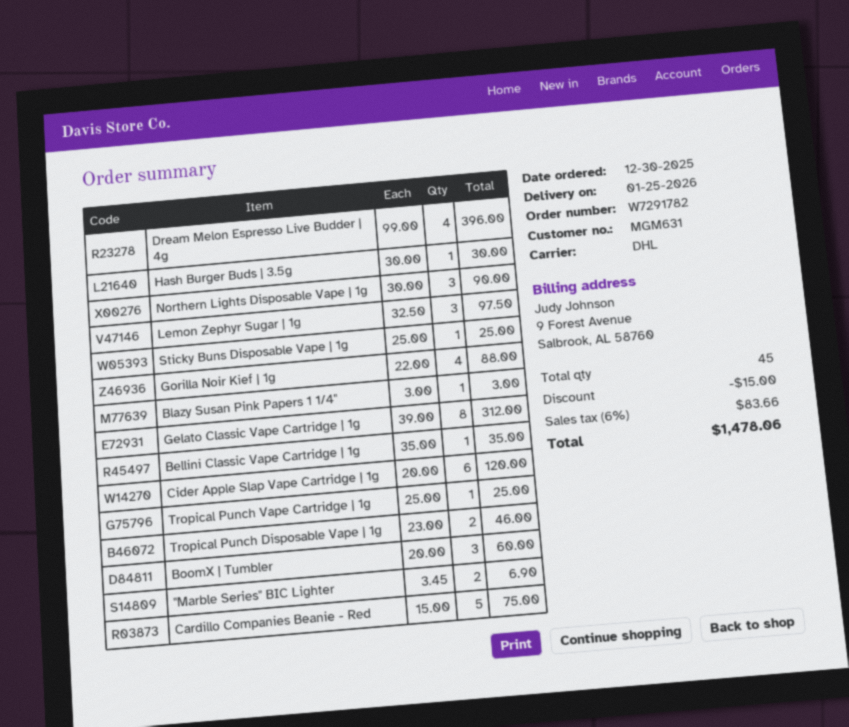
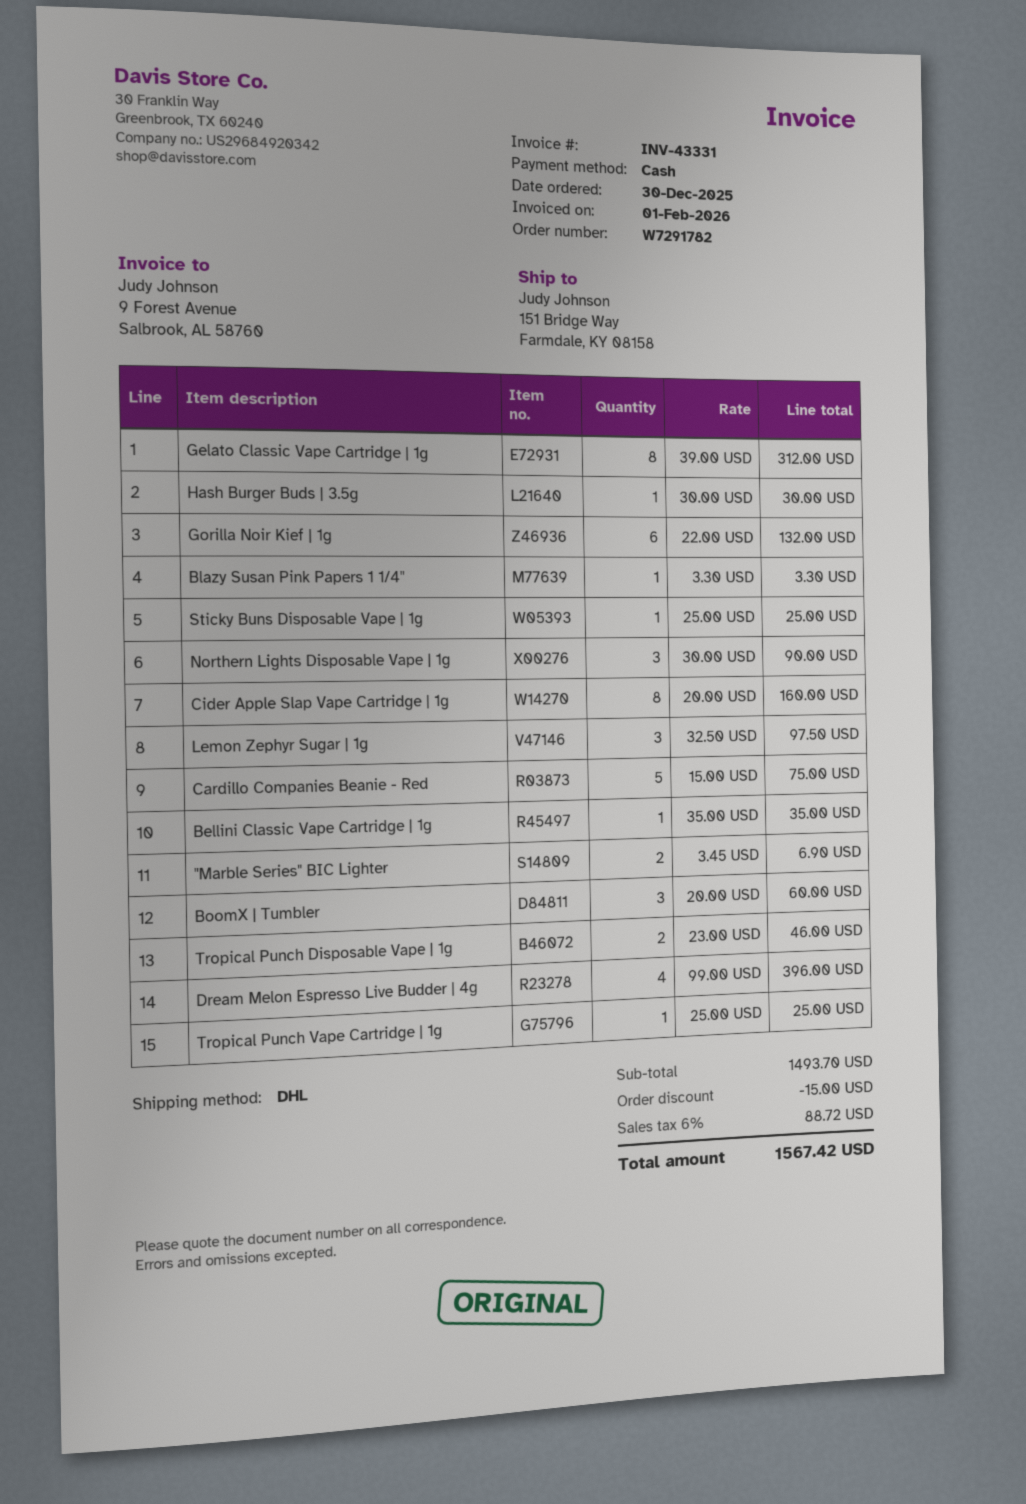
Gorilla Noir Kief | 1g: 4 x 22.00 = 88.00 -> 6 x 22.00 = 132.00
Blazy Susan Pink Papers 1 1/4": 1 x 3.00 = 3.00 -> 1 x 3.30 = 3.30
Cider Apple Slap Vape Cartridge | 1g: 6 x 20.00 = 120.00 -> 8 x 20.00 = 160.00
tax: 6% = 83.66 -> 6% = 88.72
total: 1478.06 -> 1567.42

